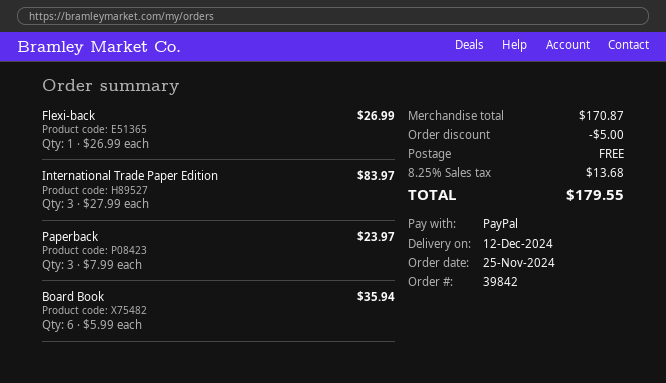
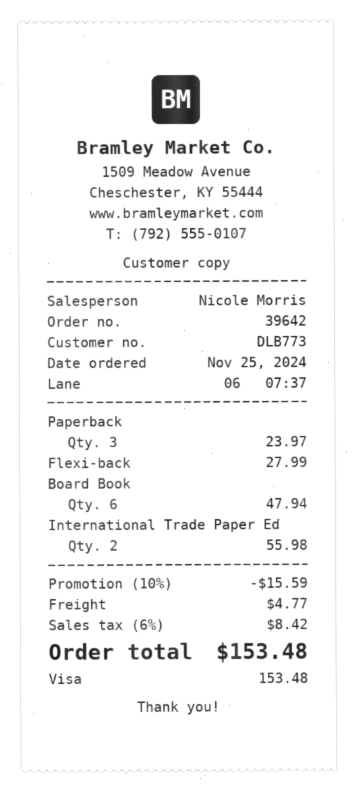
order number: 39842 -> 39642
payment method: PayPal -> Visa
Flexi-back: 1 for 26.99 -> 1 for 27.99
International Trade Paper Edition: 3 for 83.97 -> 2 for 55.98
Board Book: 6 for 35.94 -> 6 for 47.94
discount: 5.00 -> 15.59
shipping: 0.00 -> 4.77
tax: 8.25% = 13.68 -> 6% = 8.42
total: 179.55 -> 153.48

